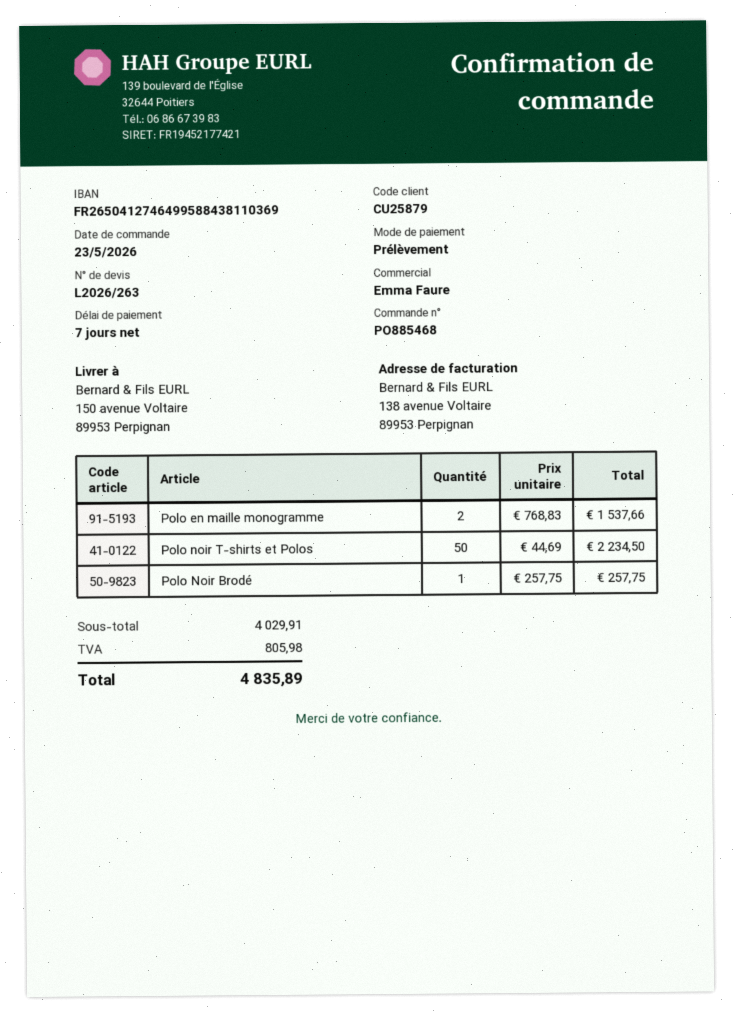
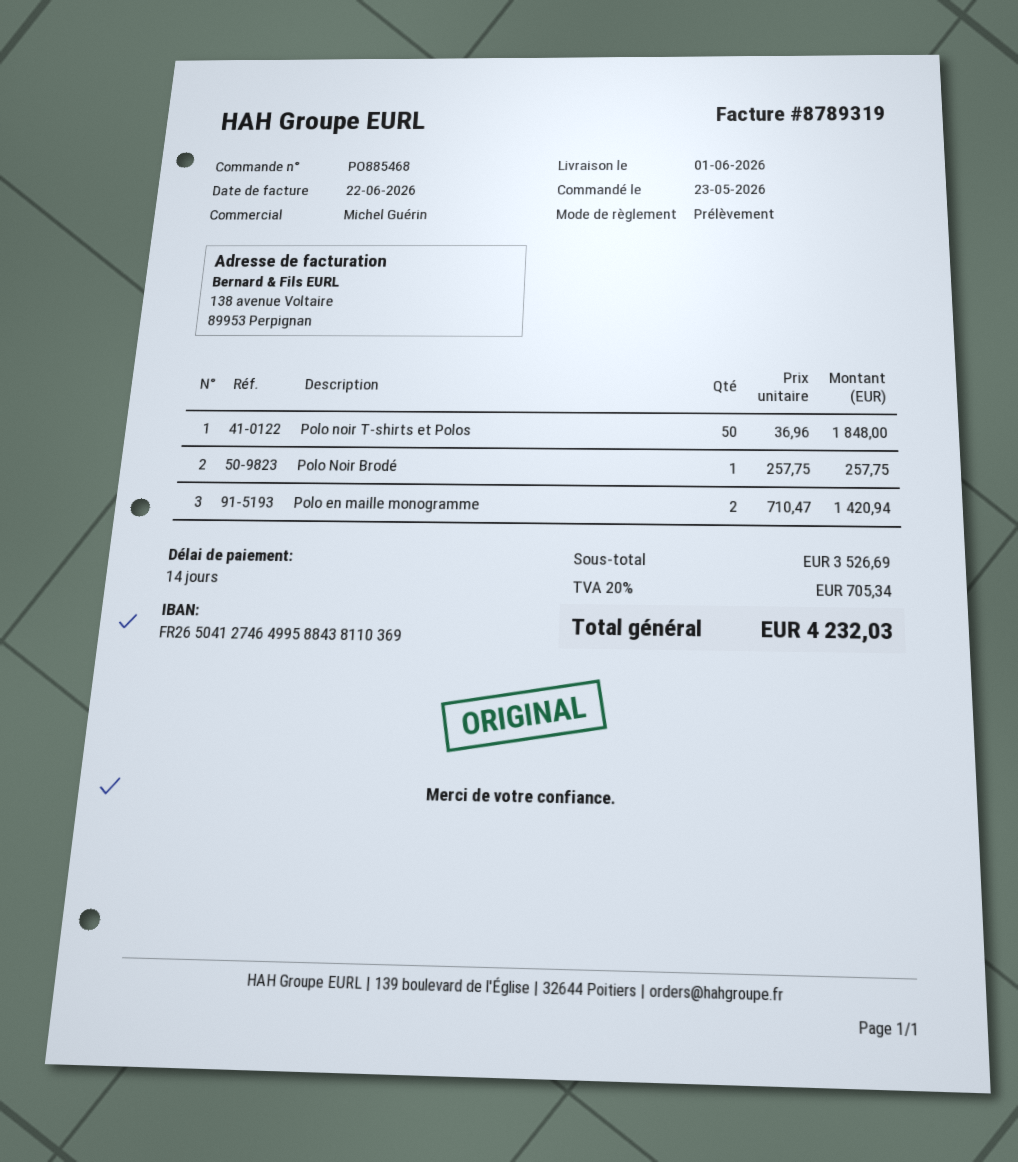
payment terms: 7 days -> 14 days
sales rep: Emma Faure -> Michel Guérin
Polo en maille monogramme: 2 x 768.83 = 1537.66 -> 2 x 710.47 = 1420.94
Polo noir T-shirts et Polos: 50 x 44.69 = 2234.50 -> 50 x 36.96 = 1848.00
subtotal: 4029.91 -> 3526.69
tax: 805.98 -> 705.34
total: 4835.89 -> 4232.03

